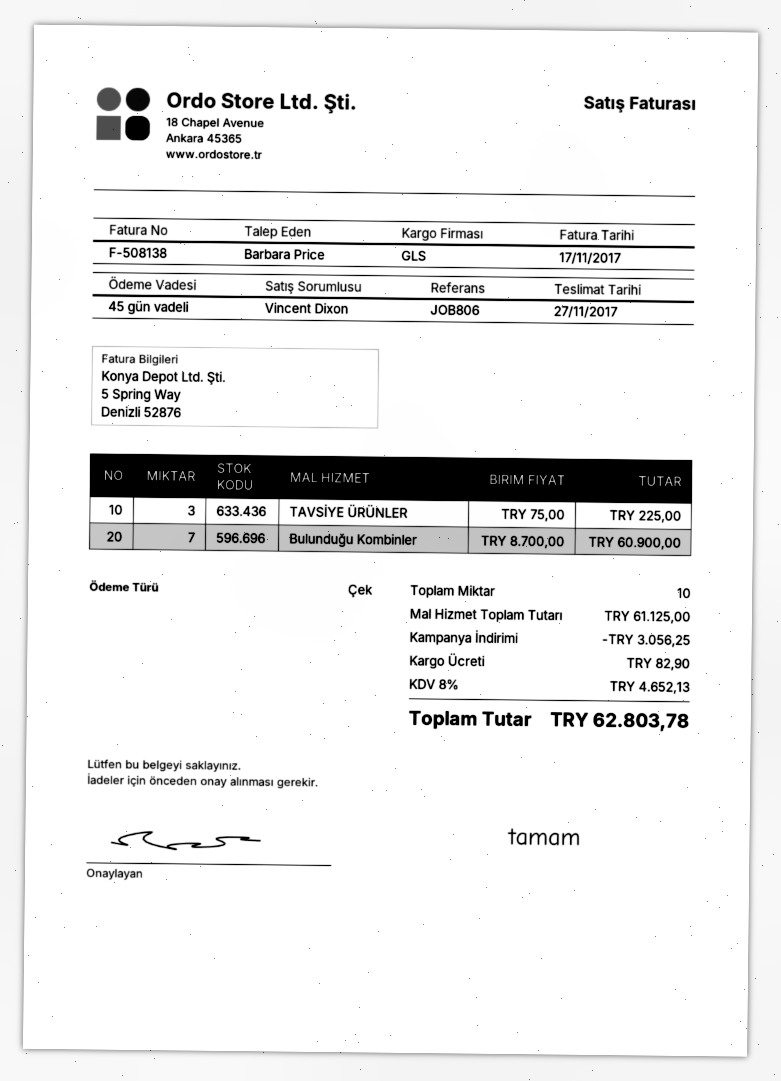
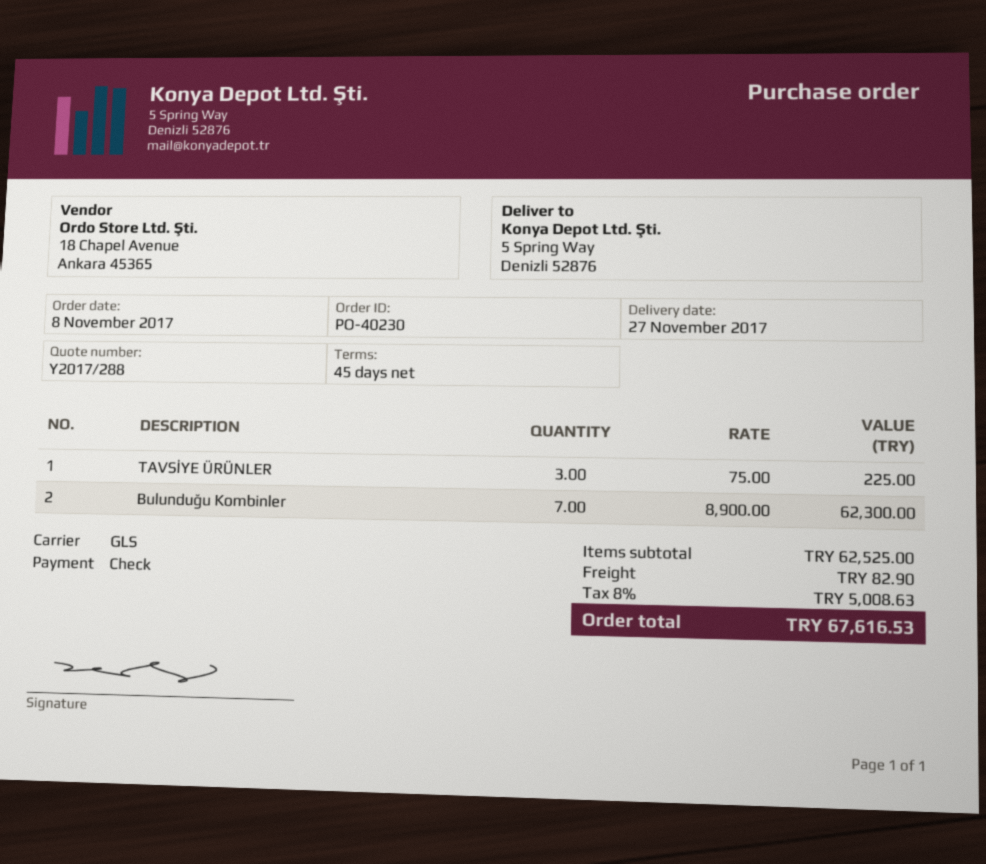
Bulunduğu Kombinler: 7 x 8700.00 = 60900.00 -> 7 x 8900.00 = 62300.00
subtotal: 61125.00 -> 62525.00
discount: 3056.25 -> none
tax: 8% = 4652.13 -> 8% = 5008.63
total: 62803.78 -> 67616.53

